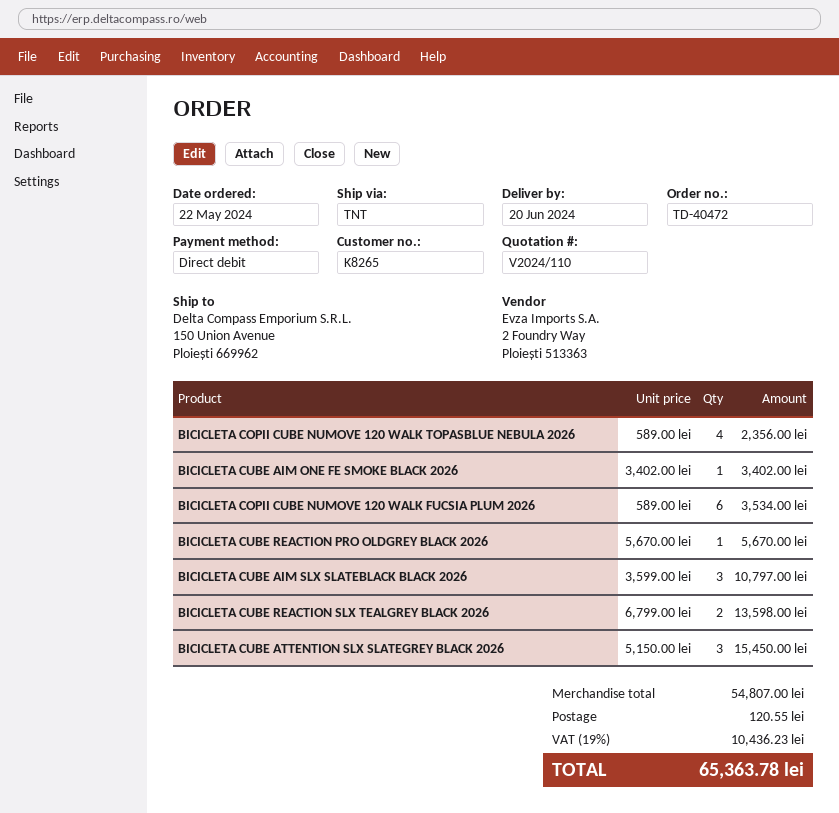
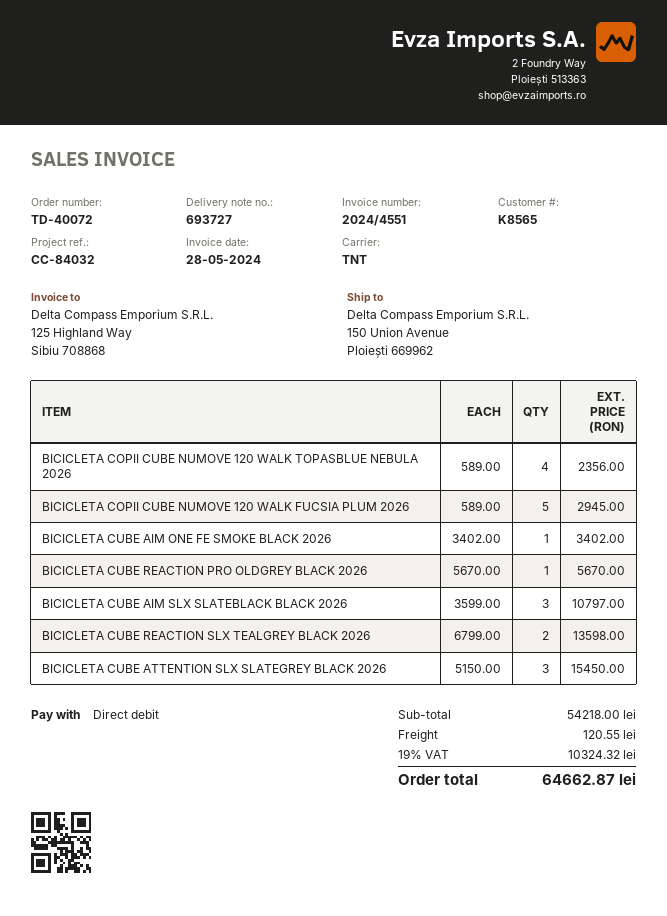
order number: TD-40472 -> TD-40072
customer number: K8265 -> K8565
BICICLETA COPII CUBE NUMOVE 120 WALK FUCSIA PLUM 2026: 6 x 589.00 = 3534.00 -> 5 x 589.00 = 2945.00
subtotal: 54807.00 -> 54218.00
tax: 19% = 10436.23 -> 19% = 10324.32
total: 65363.78 -> 64662.87

